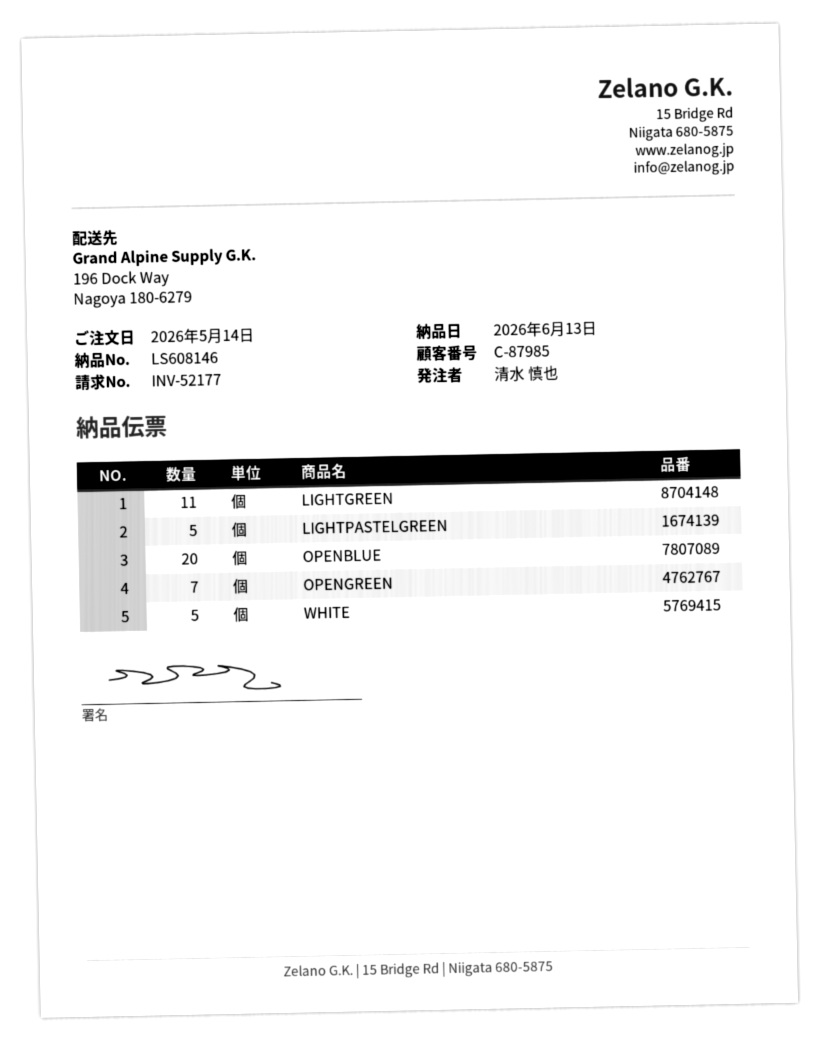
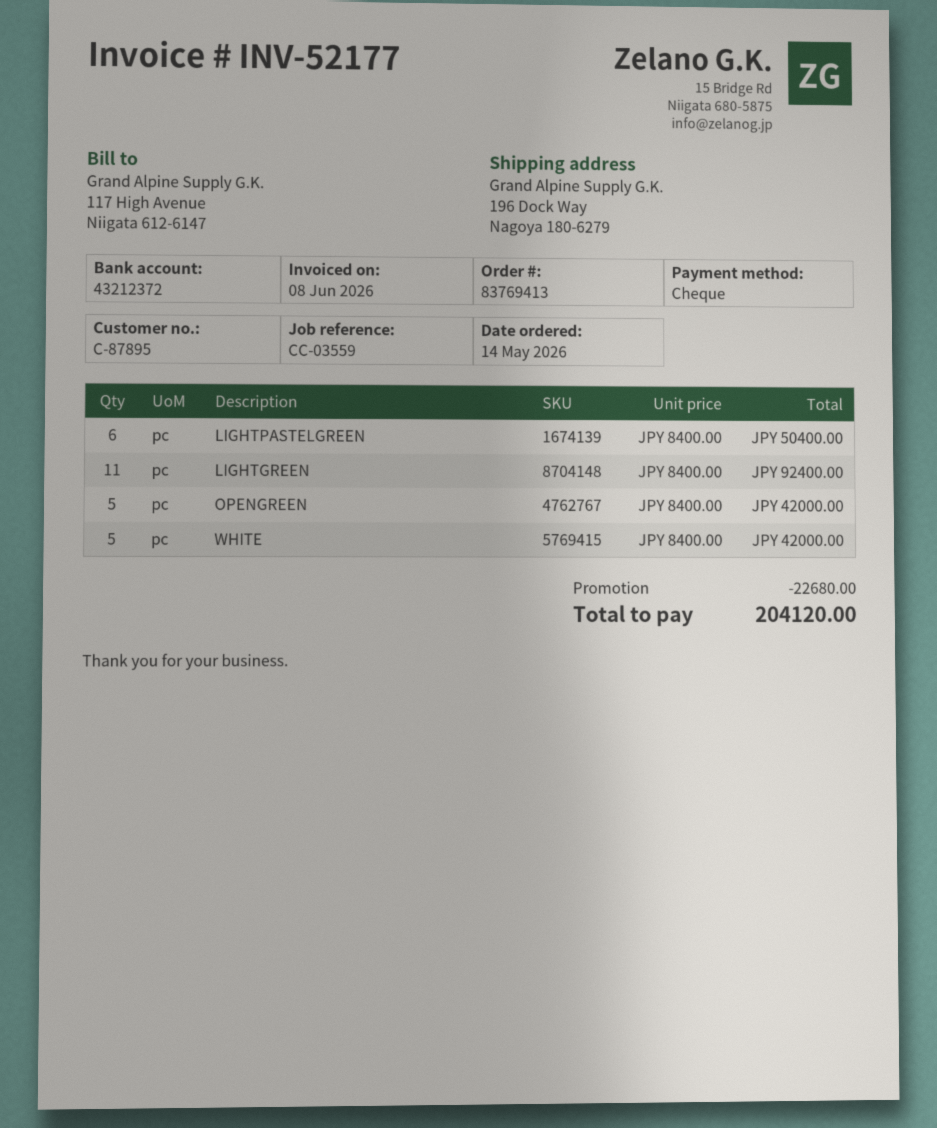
customer number: C-87985 -> C-87895
LIGHTPASTELGREEN: 5 -> 6
OPENBLUE: 20 -> none
OPENGREEN: 7 -> 5

